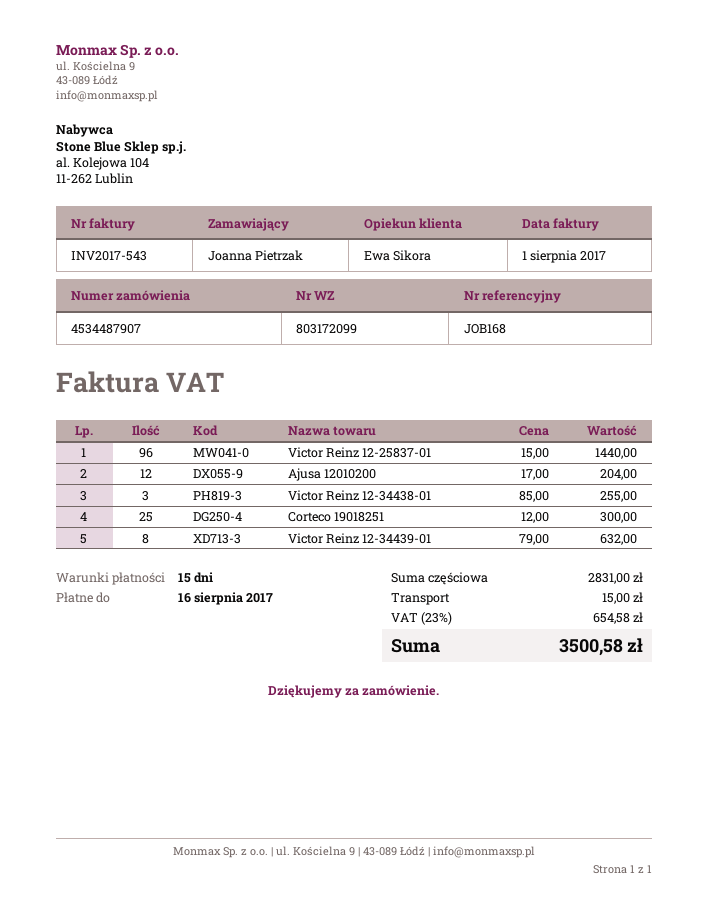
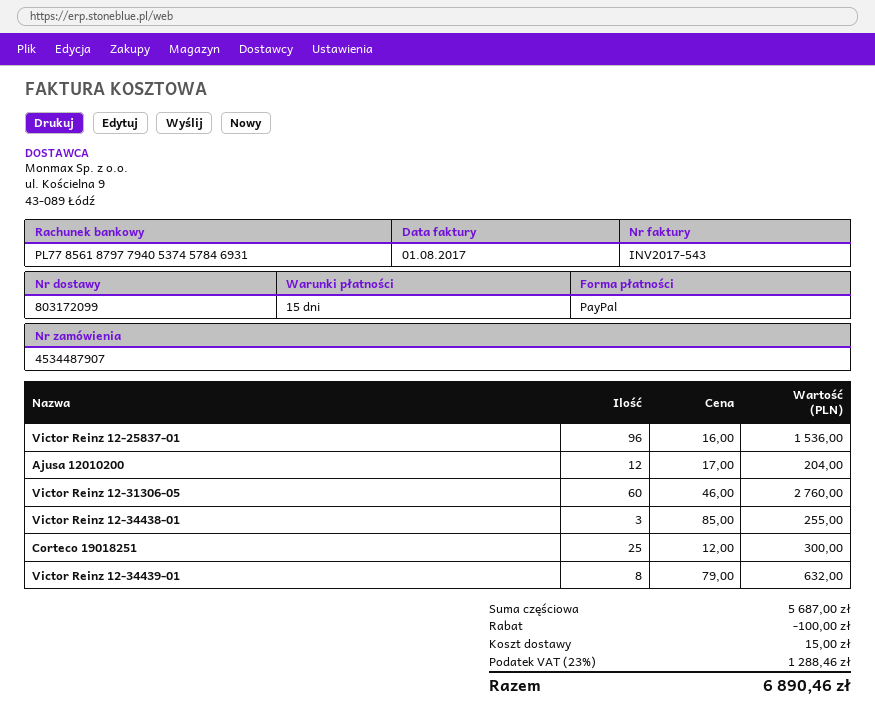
Victor Reinz 12-25837-01: 96 x 15.00 = 1440.00 -> 96 x 16.00 = 1536.00
Victor Reinz 12-31306-05: none -> 60 x 46.00 = 2760.00
subtotal: 2831.00 -> 5687.00
discount: none -> 100.00
tax: 23% = 654.58 -> 23% = 1288.46
total: 3500.58 -> 6890.46

